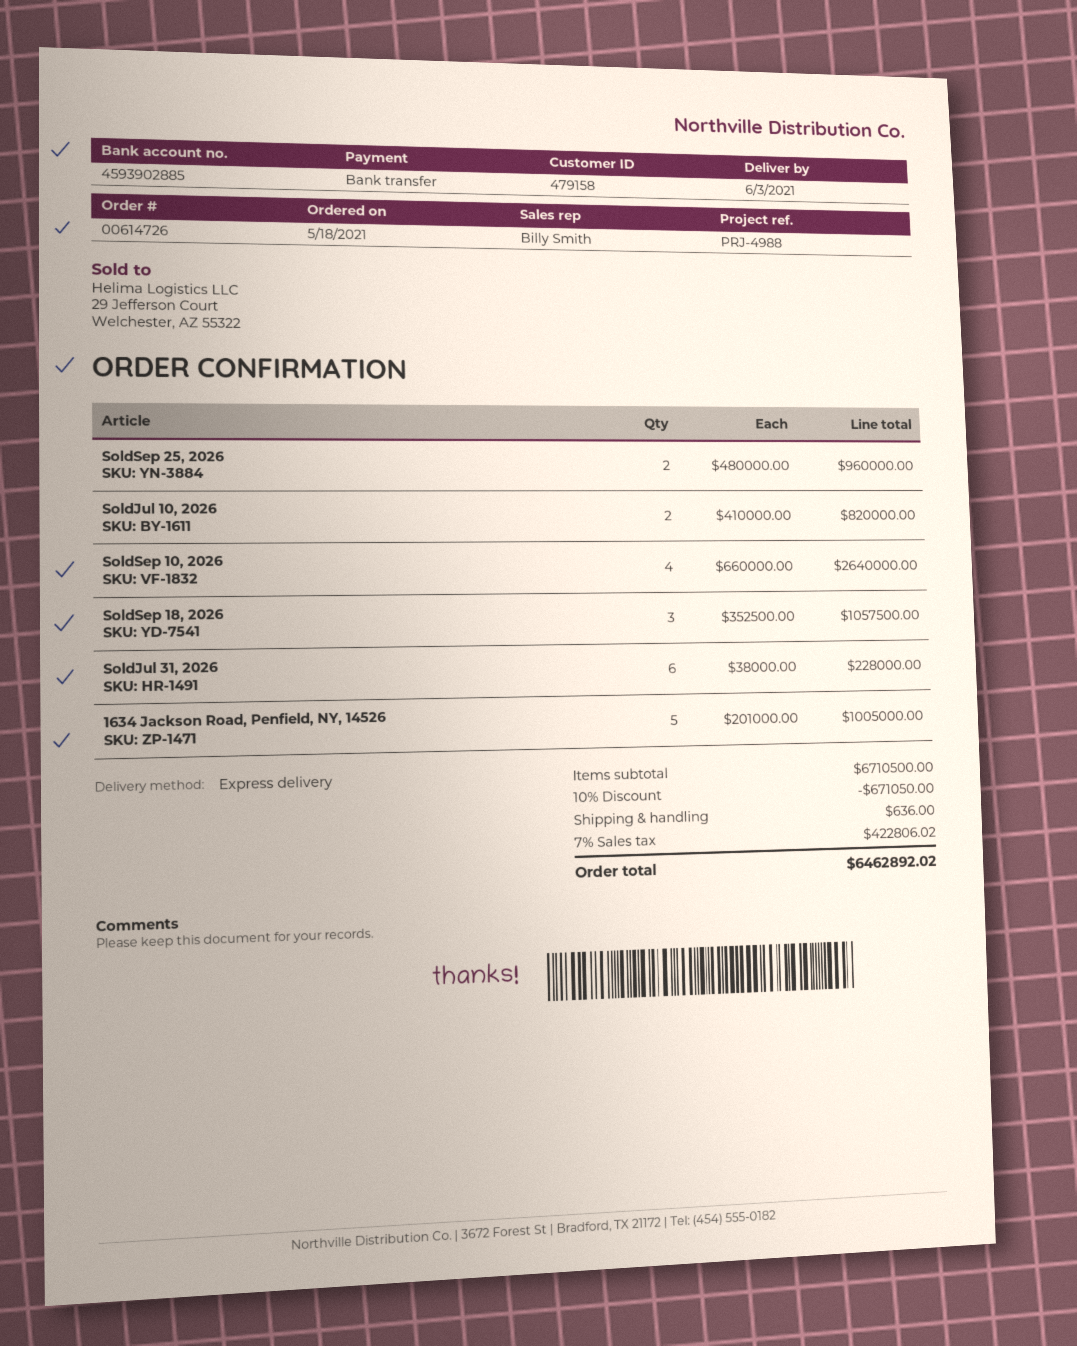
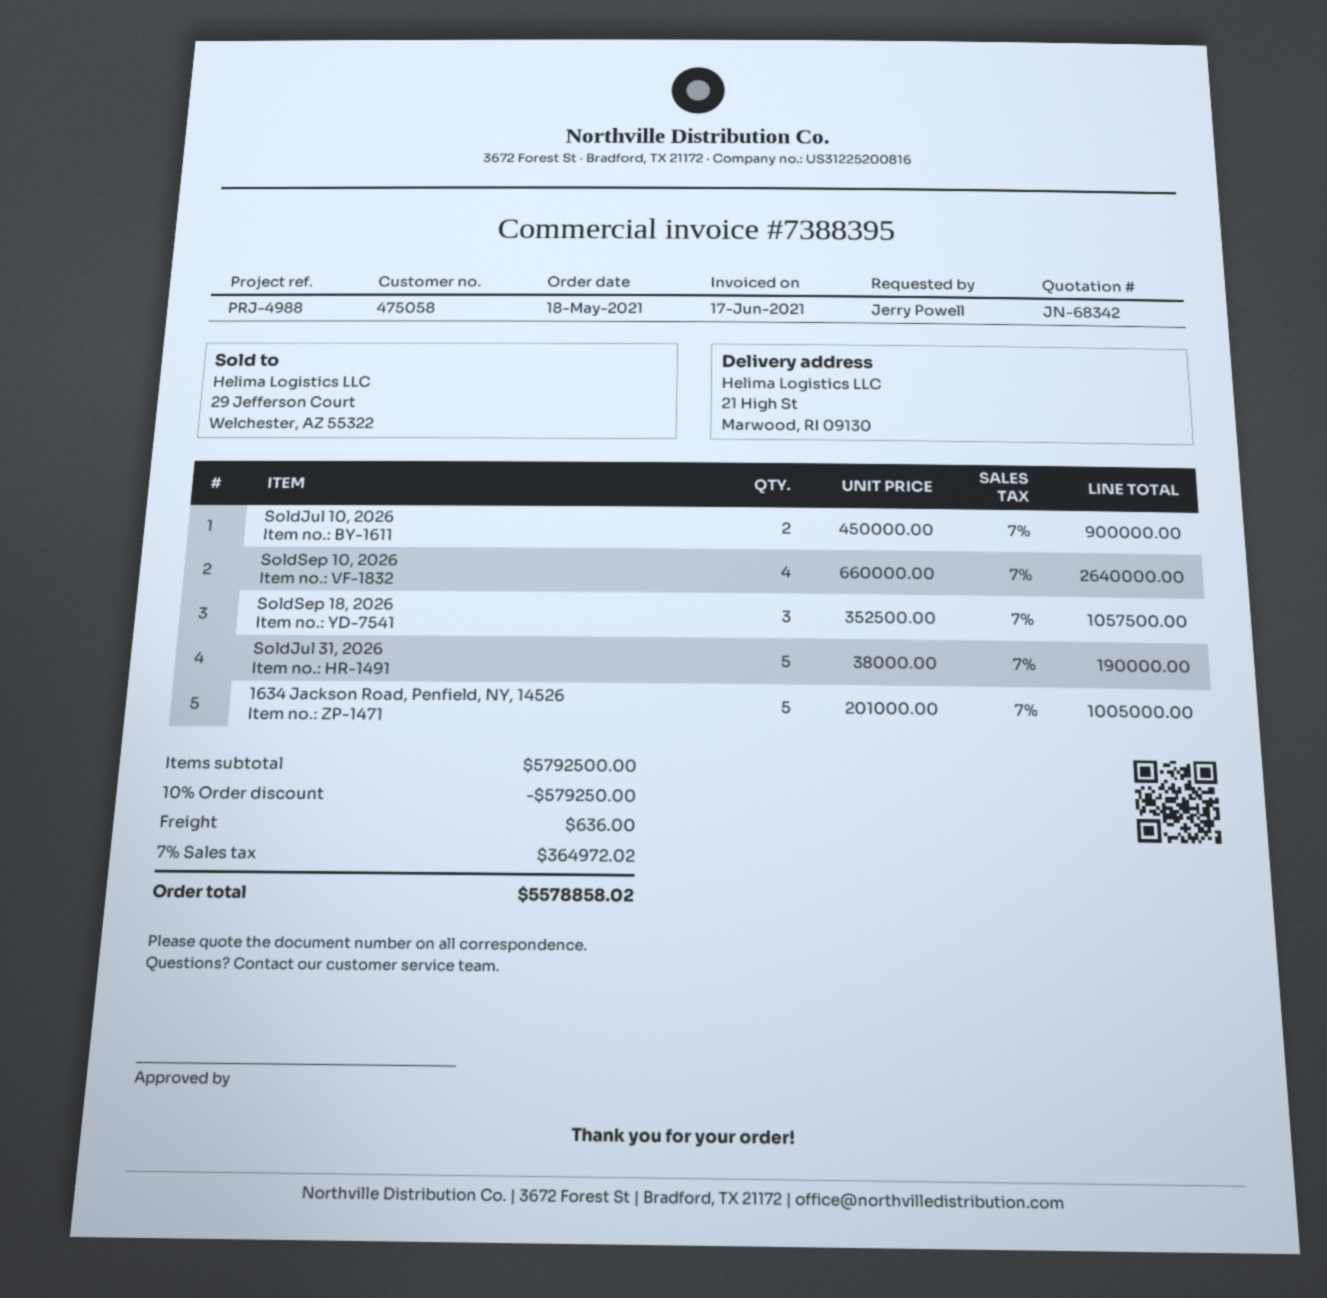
customer number: 479158 -> 475058
SoldSep 25, 2026: 2 x 480000.00 = 960000.00 -> none
SoldJul 10, 2026: 2 x 410000.00 = 820000.00 -> 2 x 450000.00 = 900000.00
SoldJul 31, 2026: 6 x 38000.00 = 228000.00 -> 5 x 38000.00 = 190000.00
subtotal: 6710500.00 -> 5792500.00
discount: 10% = 671050.00 -> 10% = 579250.00
tax: 7% = 422806.02 -> 7% = 364972.02
total: 6462892.02 -> 5578858.02

